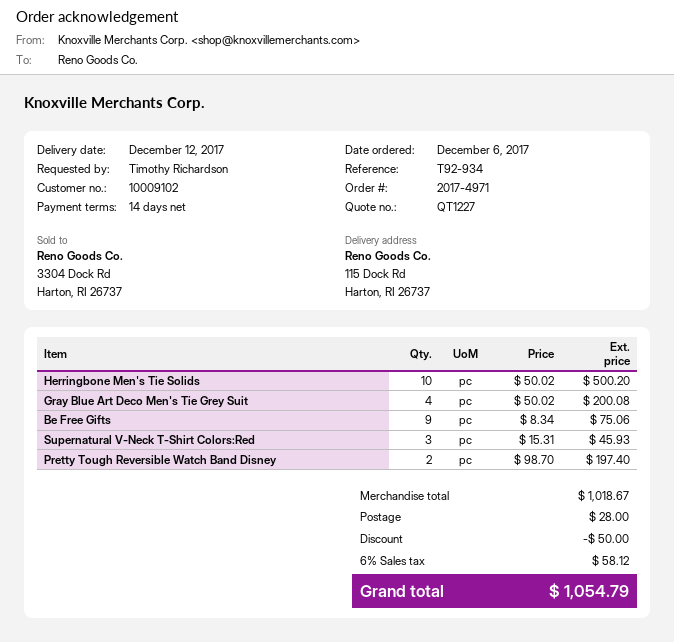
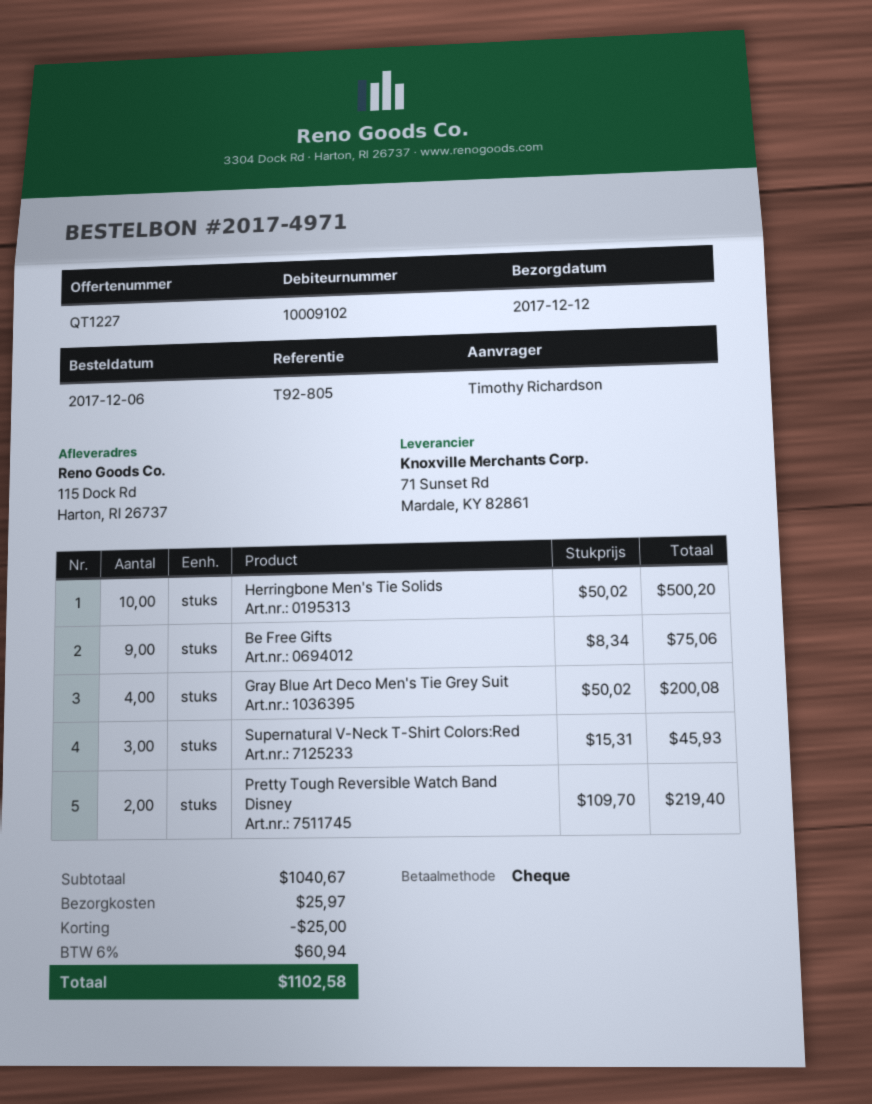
reference: T92-934 -> T92-805
Pretty Tough Reversible Watch Band Disney: 2 x 98.70 = 197.40 -> 2 x 109.70 = 219.40
subtotal: 1018.67 -> 1040.67
discount: 50.00 -> 25.00
shipping: 28.00 -> 25.97
tax: 6% = 58.12 -> 6% = 60.94
total: 1054.79 -> 1102.58

